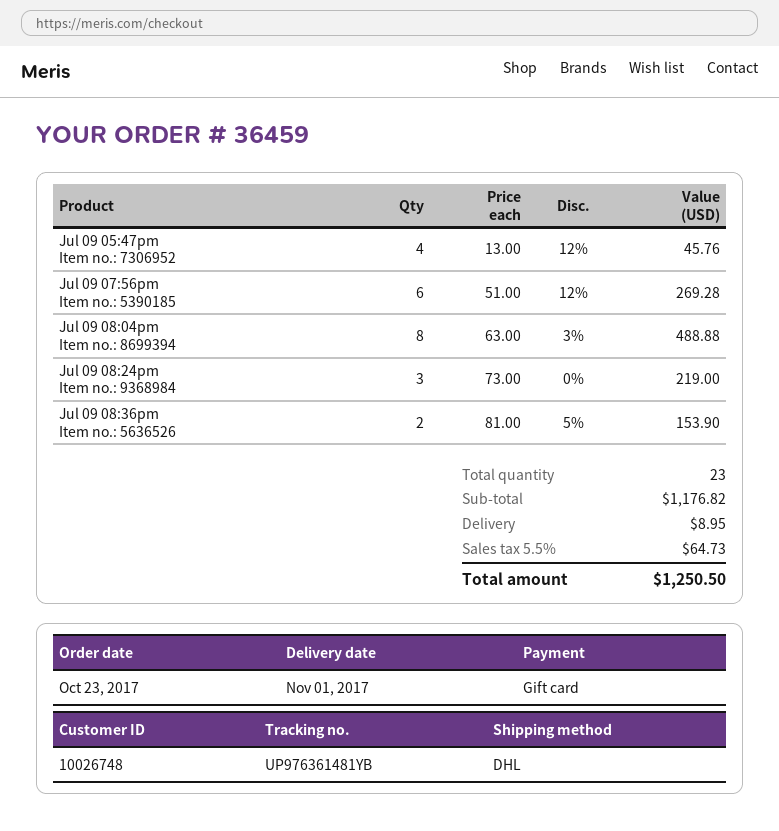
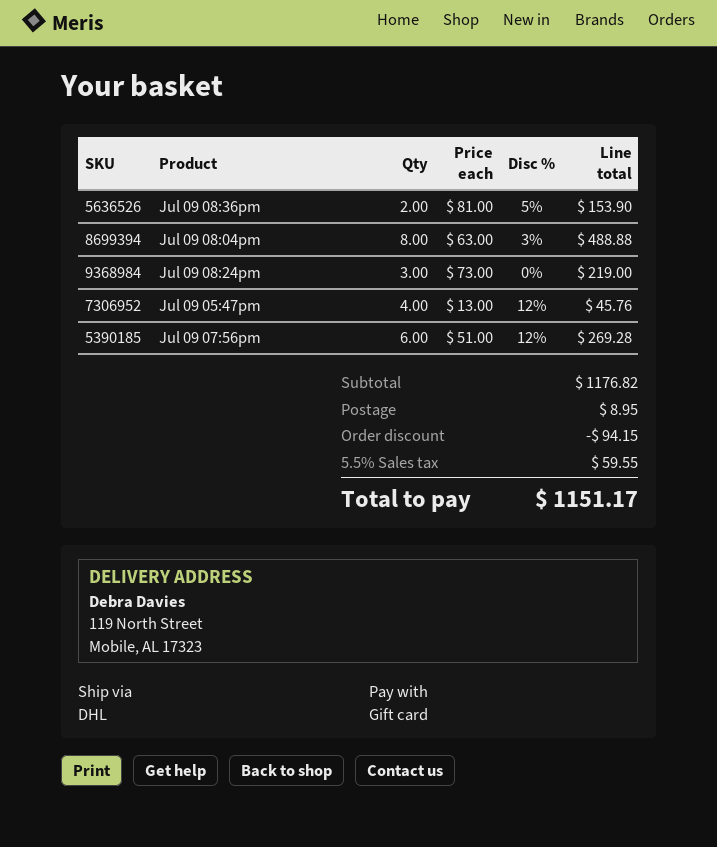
discount: none -> 94.15
tax: 5.5% = 64.73 -> 5.5% = 59.55
total: 1250.50 -> 1151.17

